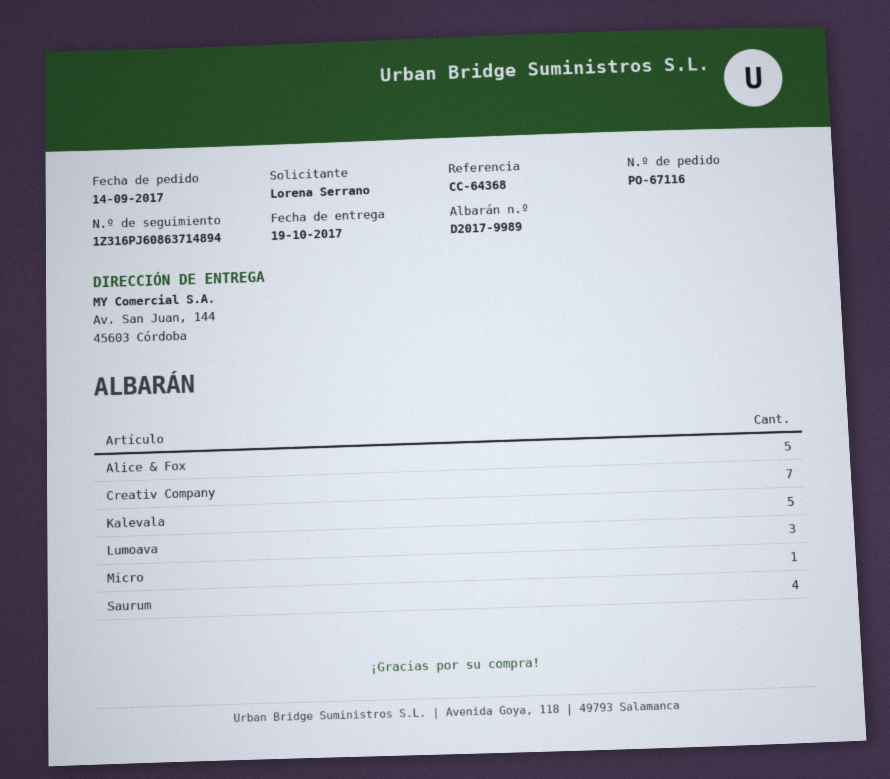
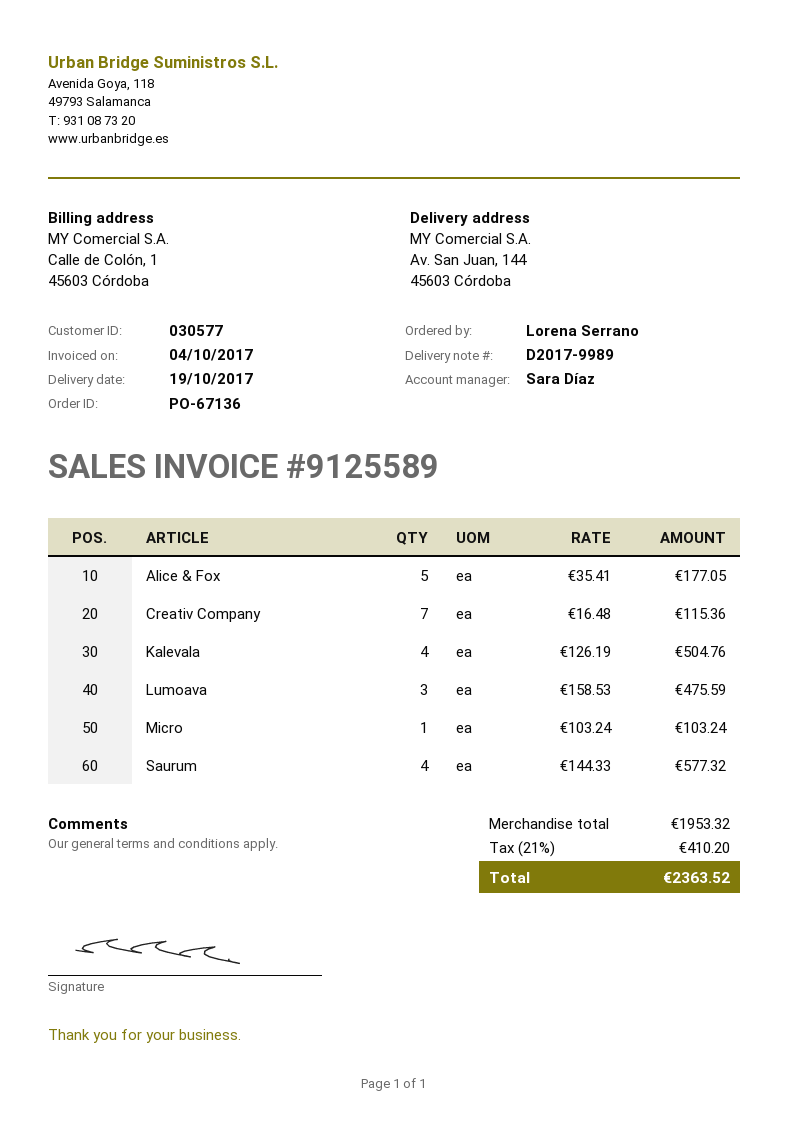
order number: PO-67116 -> PO-67136
Kalevala: 5 -> 4

